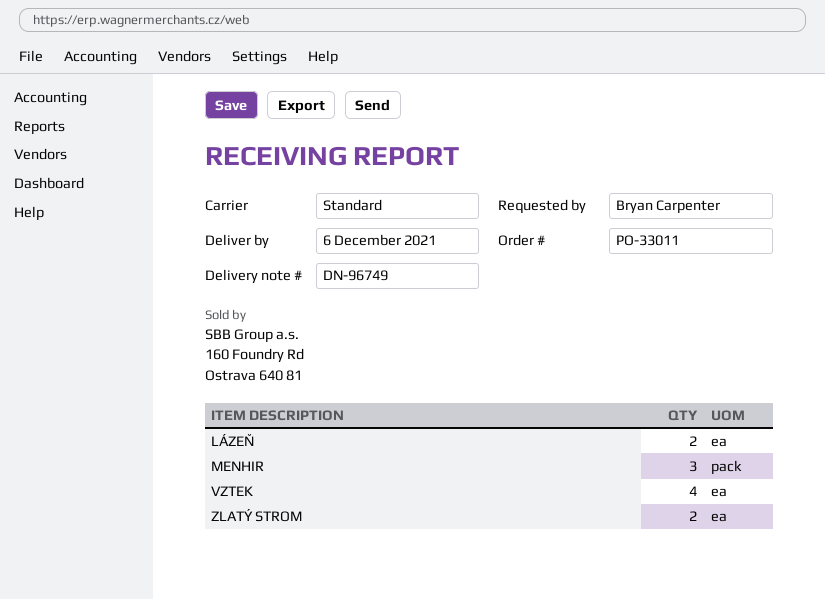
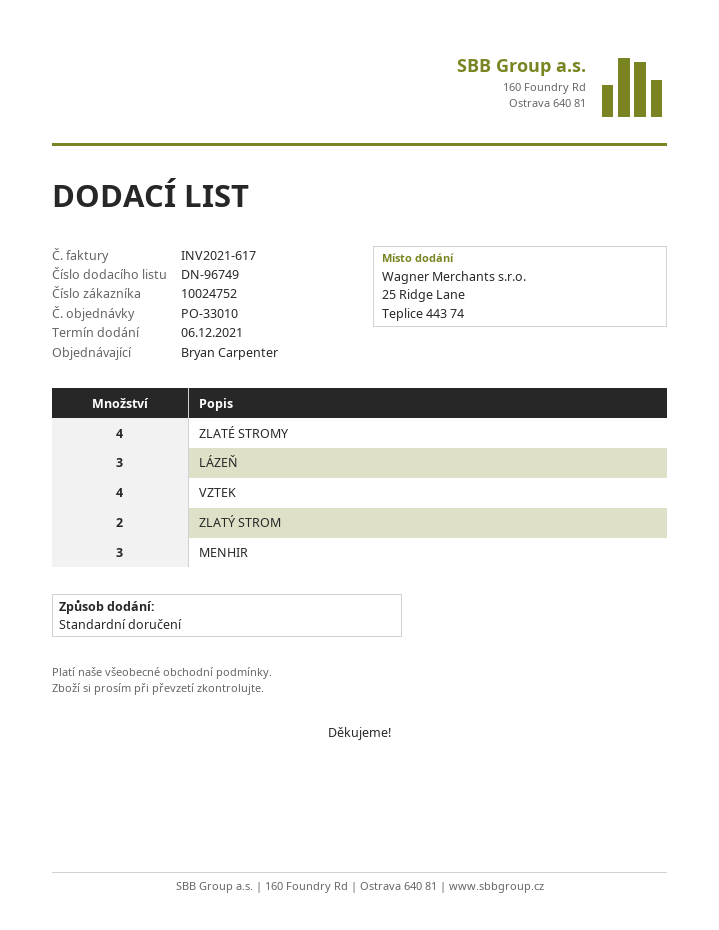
order number: PO-33011 -> PO-33010
LÁZEŇ: 2 -> 3
ZLATÉ STROMY: none -> 4

